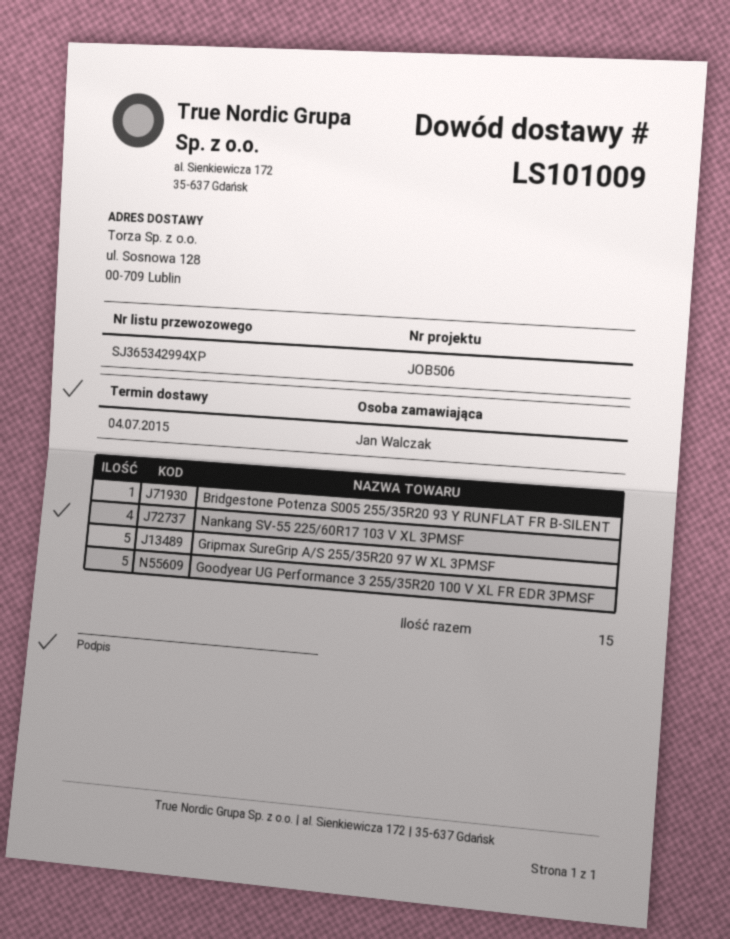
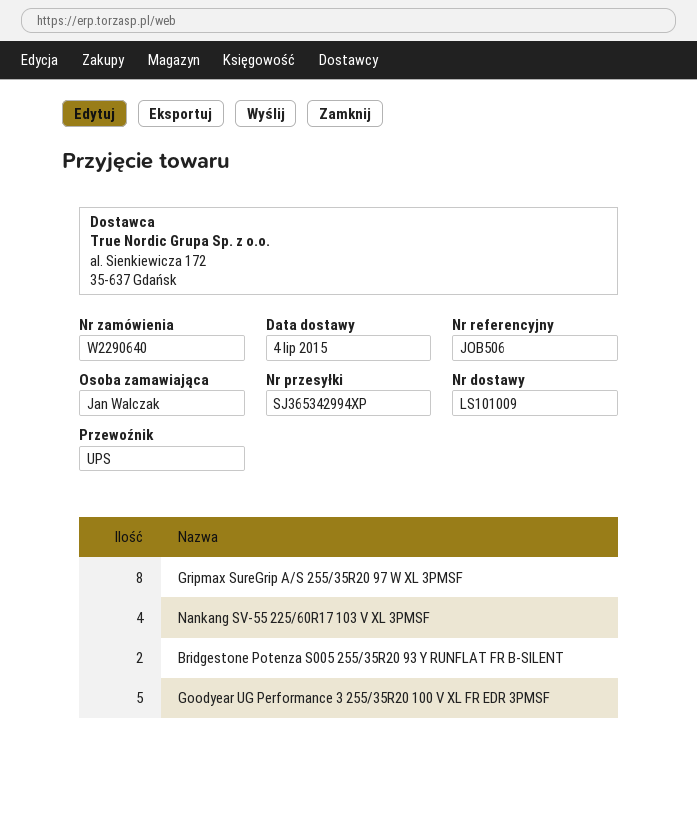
Bridgestone Potenza S005 255/35R20 93 Y RUNFLAT FR B-SILENT: 1 -> 2
Gripmax SureGrip A/S 255/35R20 97 W XL 3PMSF: 5 -> 8

